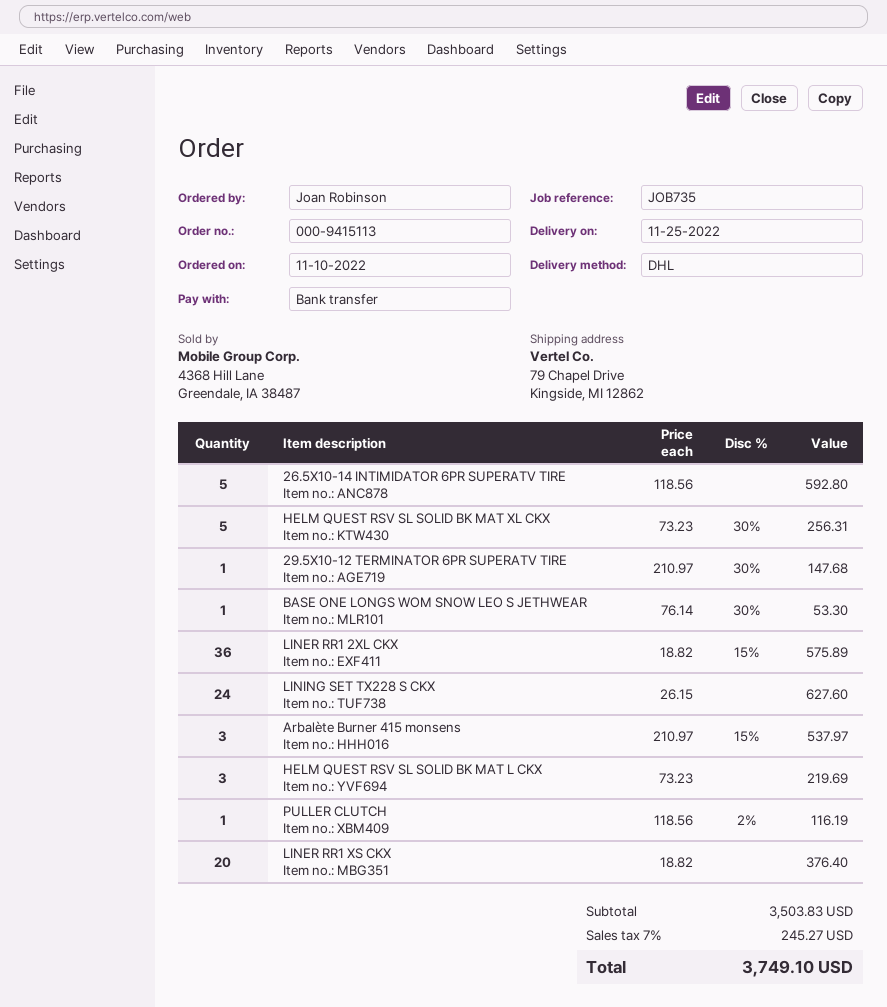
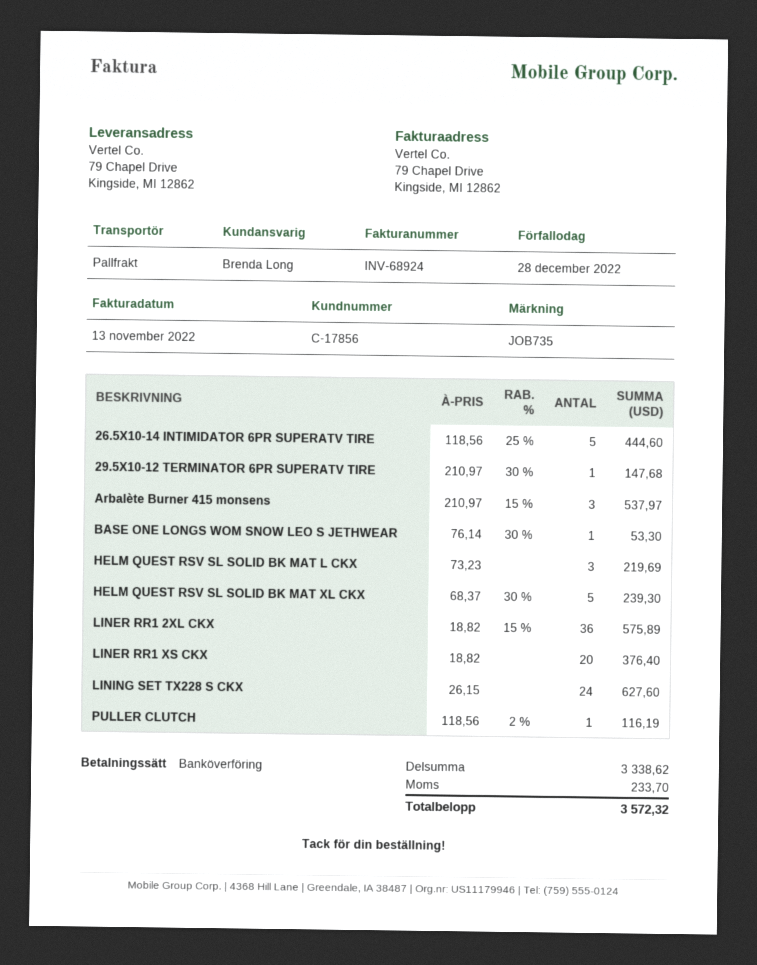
shipping method: DHL -> pallet freight
26.5X10-14 INTIMIDATOR 6PR SUPERATV TIRE: 5 x 118.56 = 592.80 -> 5 x 118.56 - 25% = 444.60
HELM QUEST RSV SL SOLID BK MAT XL CKX: 5 x 73.23 - 30% = 256.31 -> 5 x 68.37 - 30% = 239.30
subtotal: 3503.83 -> 3338.62
tax: 245.27 -> 233.70
total: 3749.10 -> 3572.32

